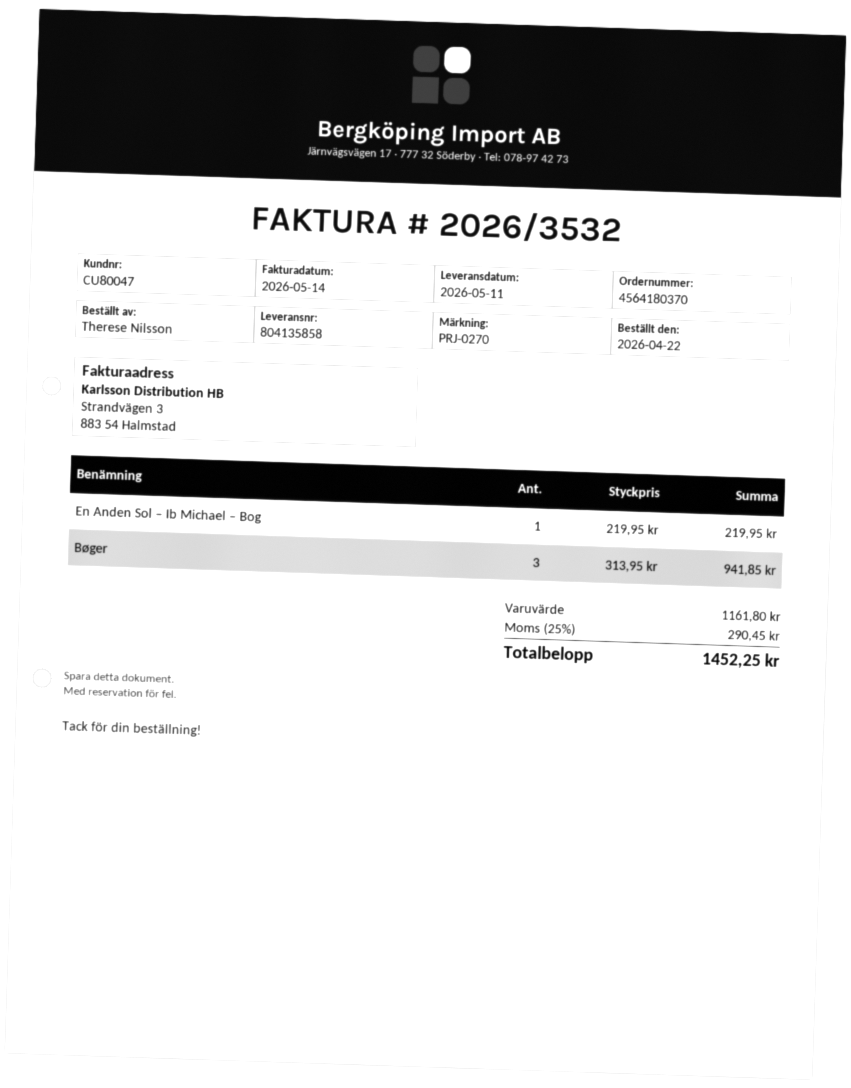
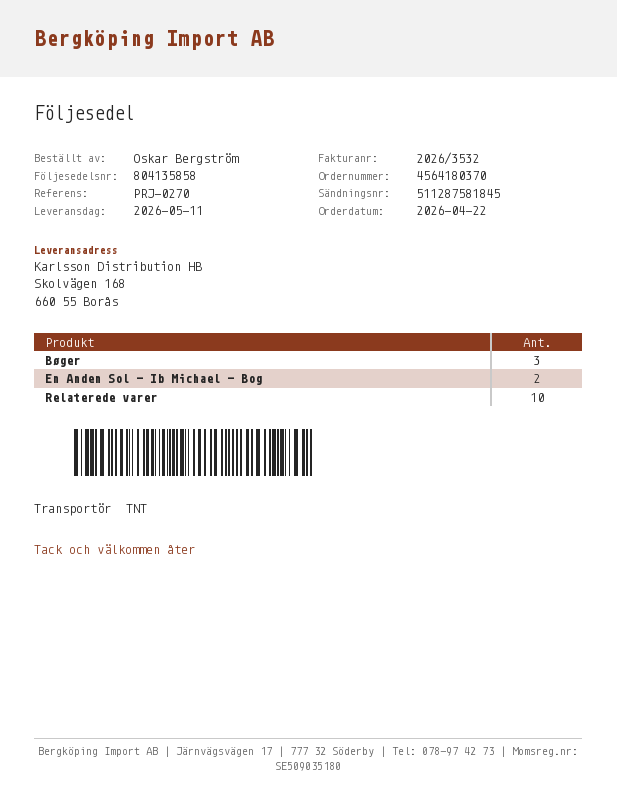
ordered by: Therese Nilsson -> Oskar Bergström
En Anden Sol – Ib Michael – Bog: 1 -> 2
Relaterede varer: none -> 10

